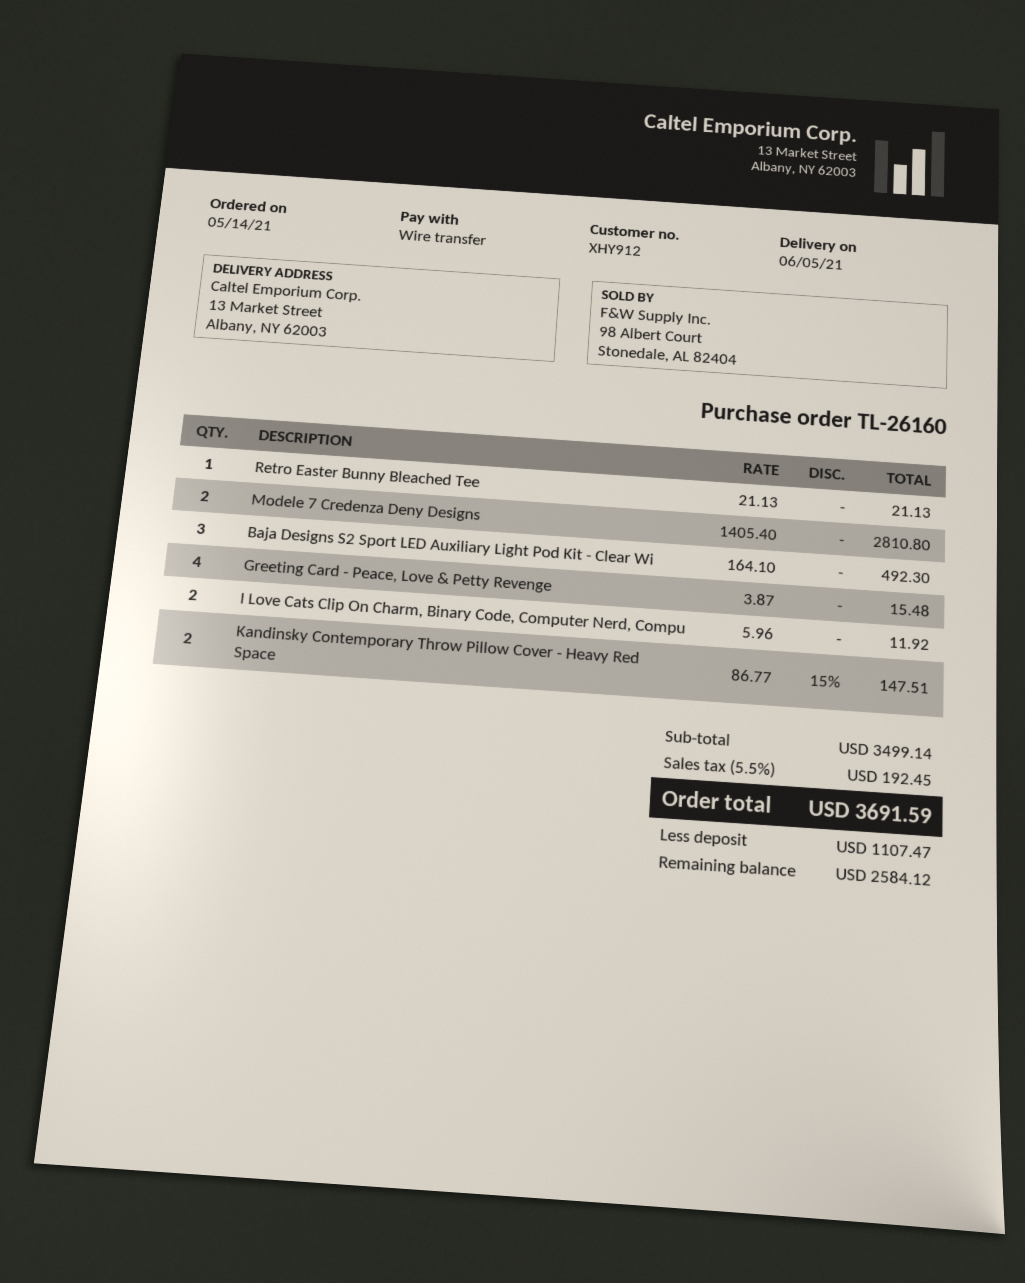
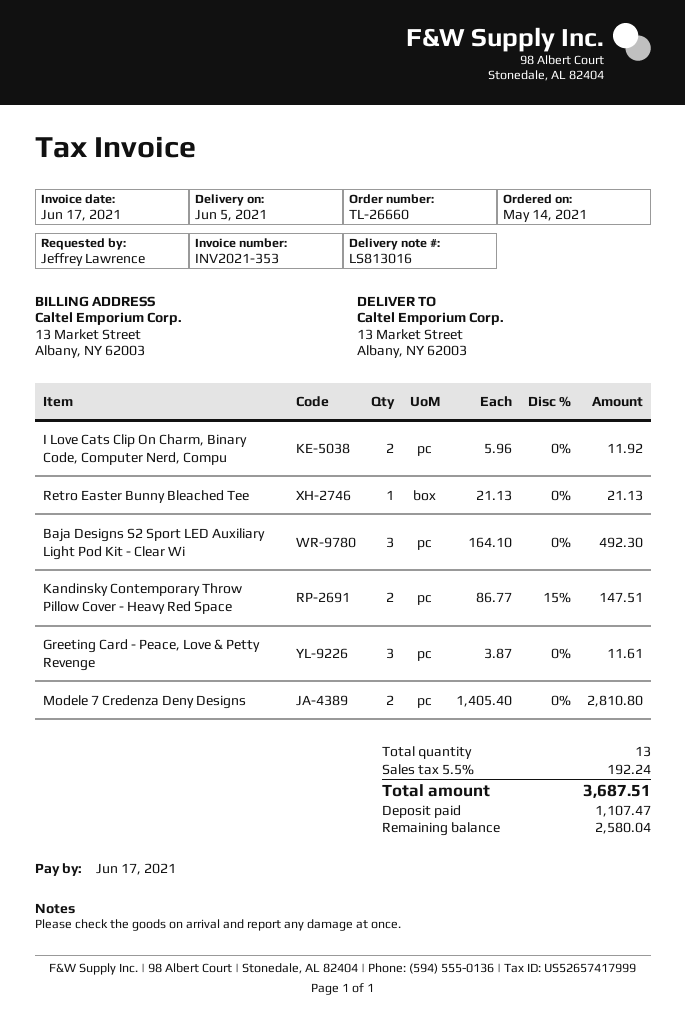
order number: TL-26160 -> TL-26660
Greeting Card - Peace, Love & Petty Revenge: 4 x 3.87 = 15.48 -> 3 x 3.87 = 11.61
tax: 5.5% = 192.45 -> 5.5% = 192.24
total: 3691.59 -> 3687.51
balance: 2584.12 -> 2580.04

